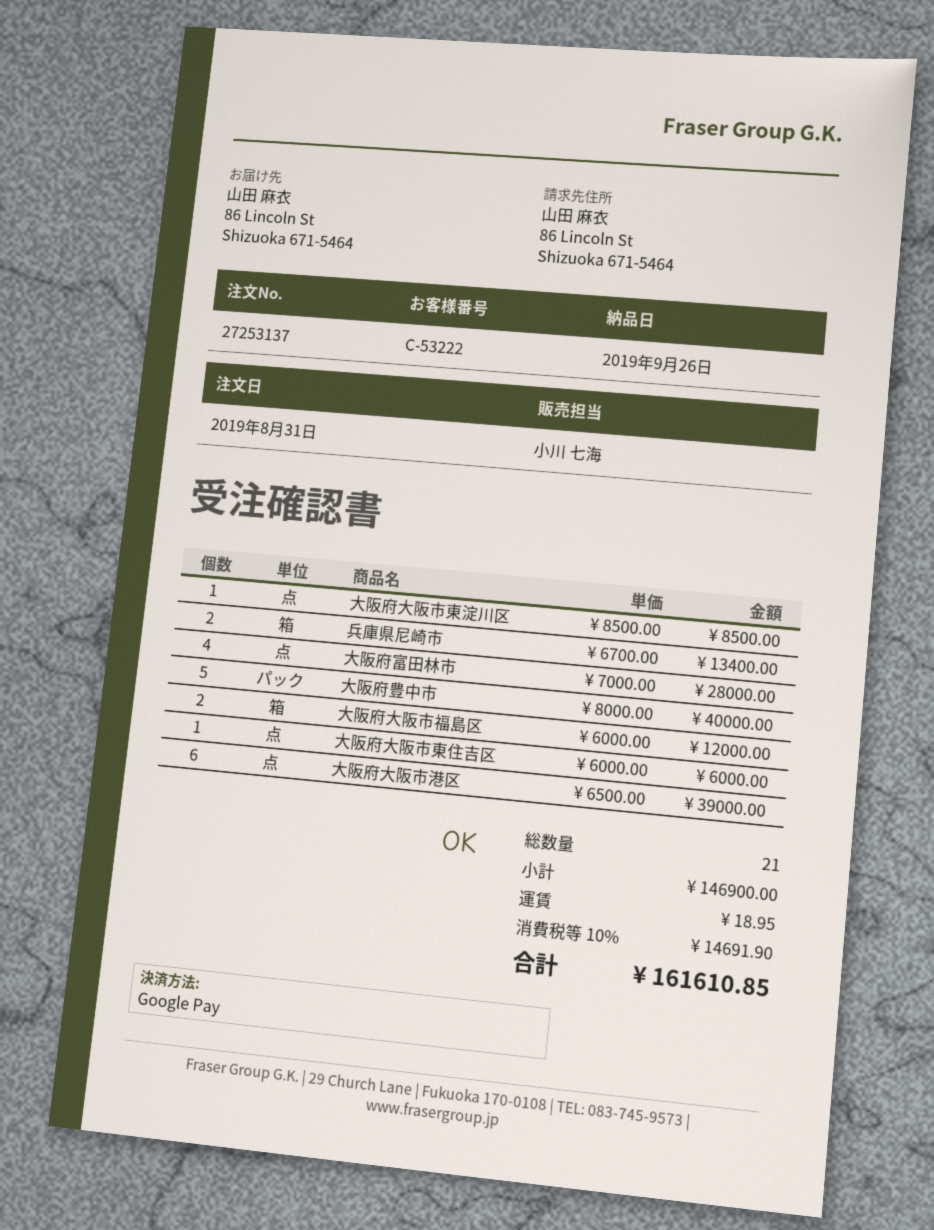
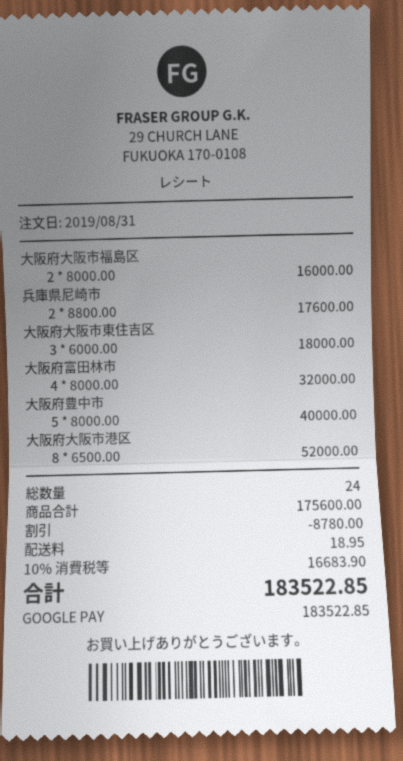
大阪府大阪市東淀川区: 1 x 8500.00 = 8500.00 -> none
兵庫県尼崎市: 2 x 6700.00 = 13400.00 -> 2 x 8800.00 = 17600.00
大阪府富田林市: 4 x 7000.00 = 28000.00 -> 4 x 8000.00 = 32000.00
大阪府大阪市福島区: 2 x 6000.00 = 12000.00 -> 2 x 8000.00 = 16000.00
大阪府大阪市東住吉区: 1 x 6000.00 = 6000.00 -> 3 x 6000.00 = 18000.00
大阪府大阪市港区: 6 x 6500.00 = 39000.00 -> 8 x 6500.00 = 52000.00
total quantity: 21 -> 24
subtotal: 146900.00 -> 175600.00
discount: none -> 8780.00
tax: 10% = 14691.90 -> 10% = 16683.90
total: 161610.85 -> 183522.85

